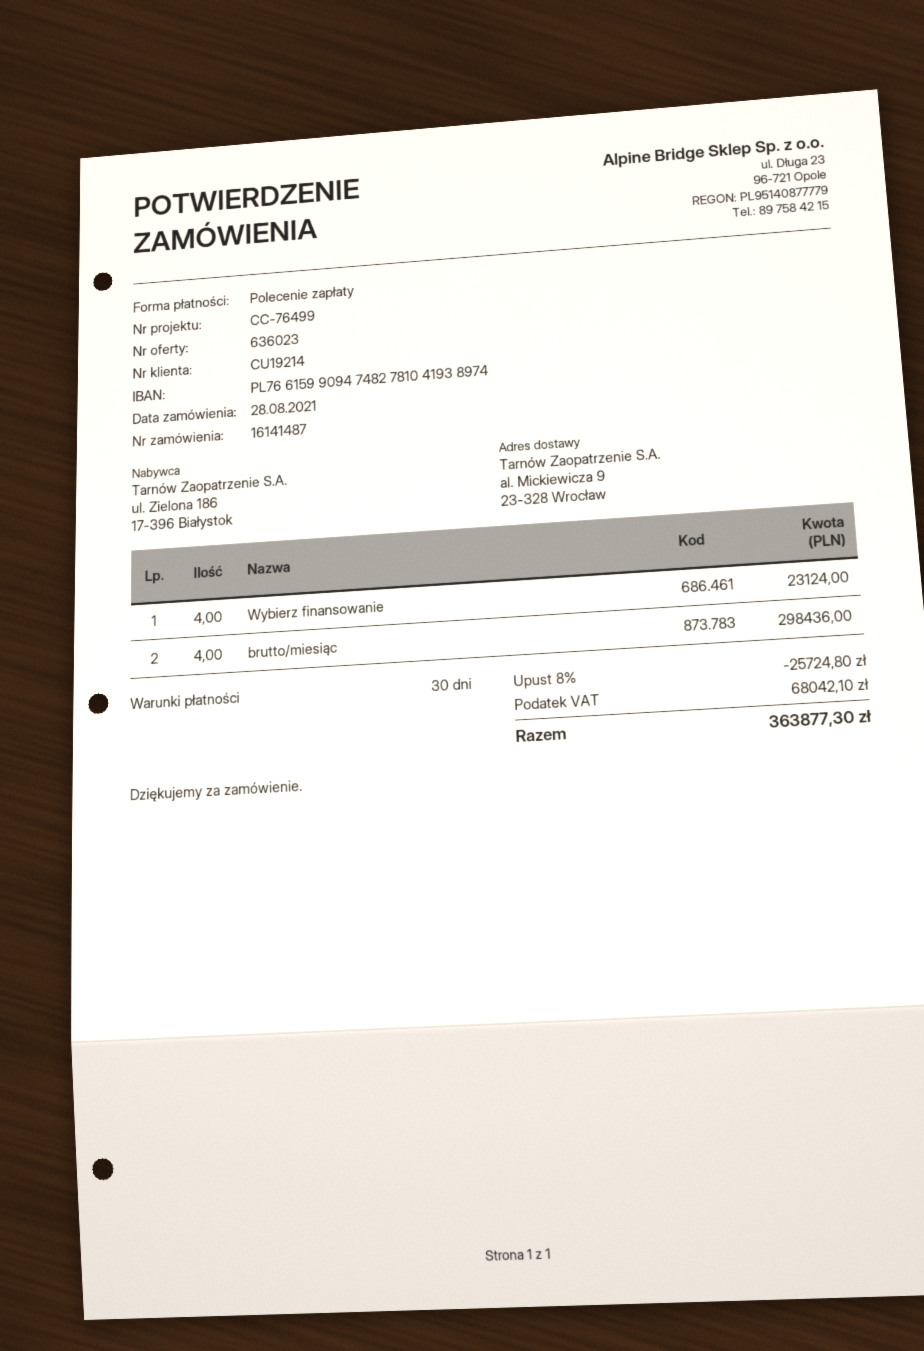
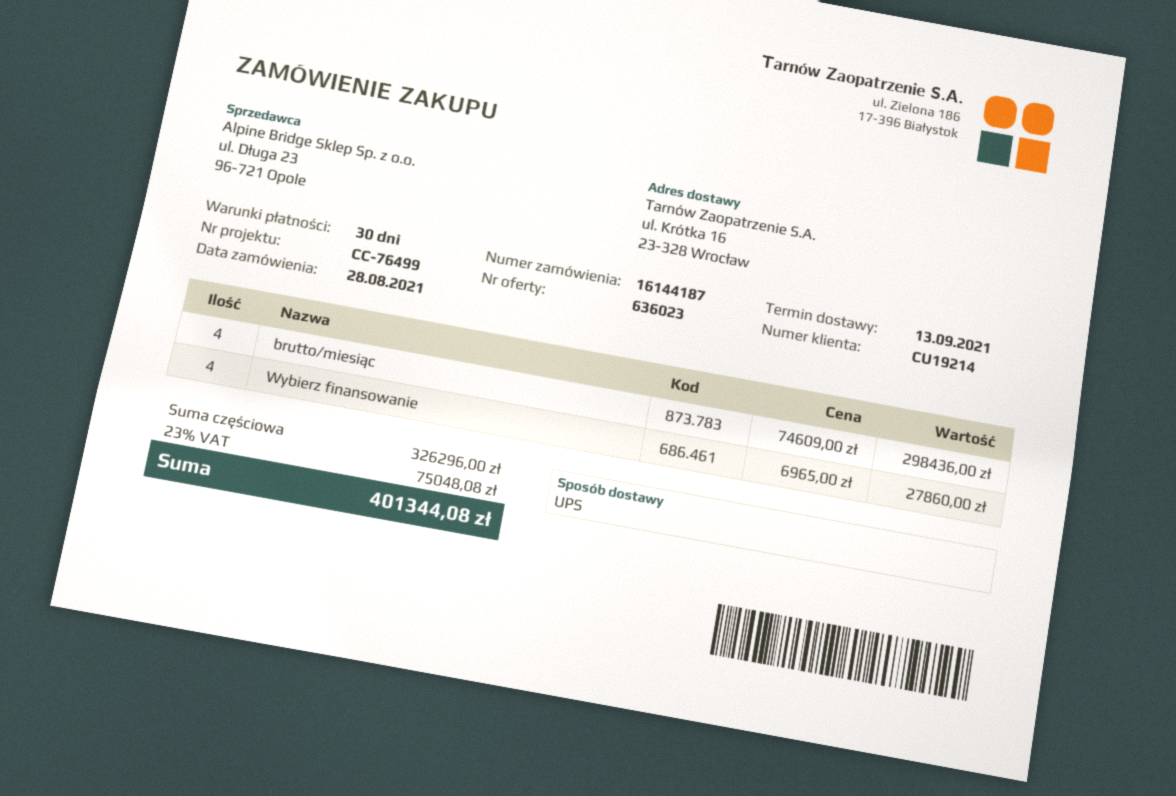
order number: 16141487 -> 16144187
ship to: al. Mickiewicza 9, 23-328 Wrocław -> ul. Krótka 16, 23-328 Wrocław
Wybierz finansowanie: 4 for 23124.00 -> 4 for 27860.00
discount: 8% = 25724.80 -> none
tax: 68042.10 -> 75048.08
total: 363877.30 -> 401344.08

